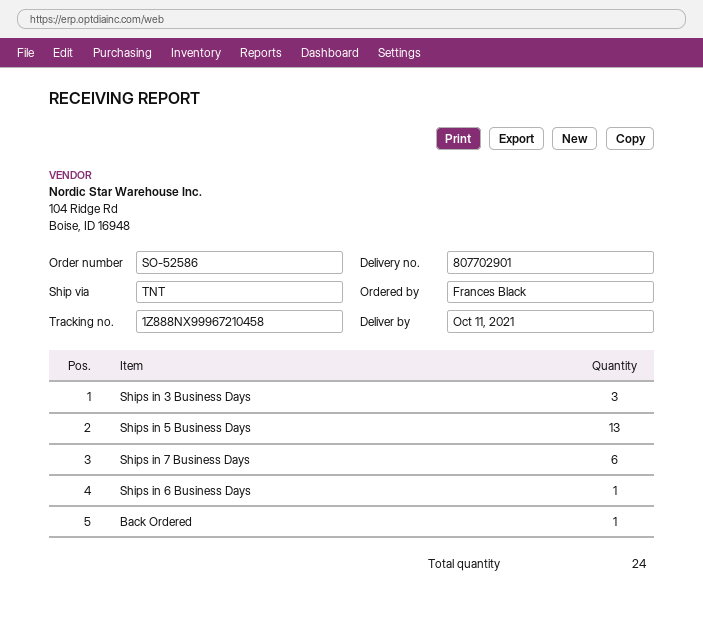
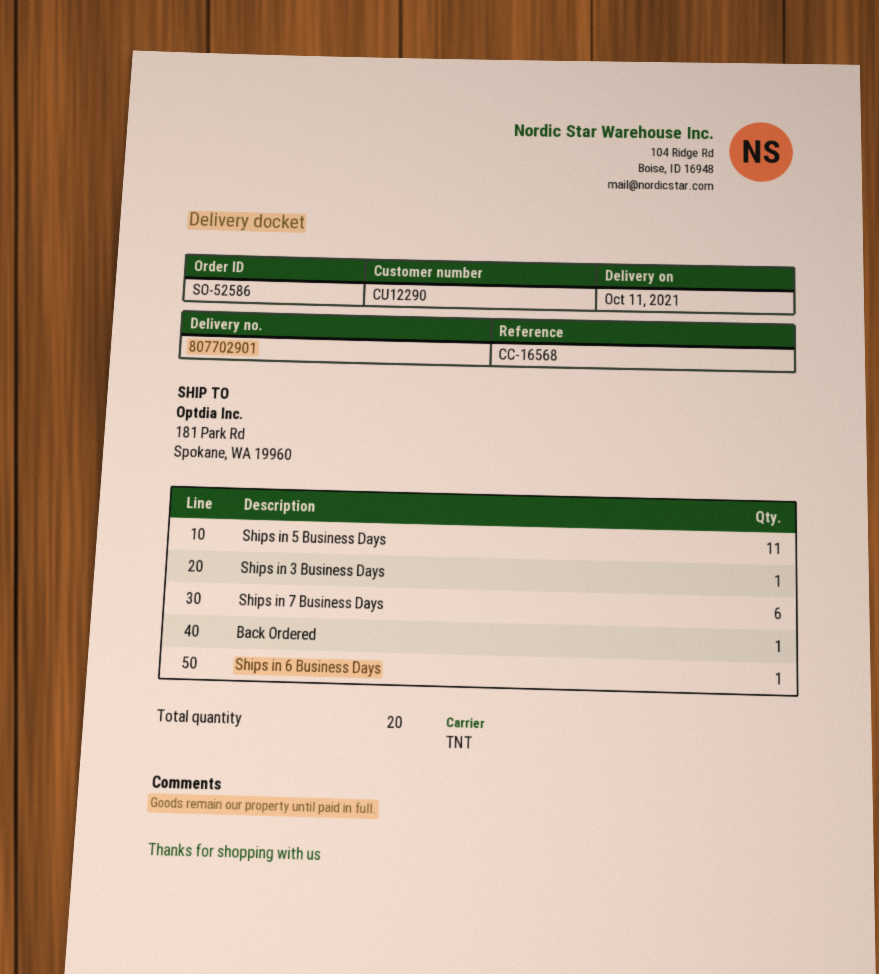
Ships in 3 Business Days: 3 -> 1
Ships in 5 Business Days: 13 -> 11
total quantity: 24 -> 20

